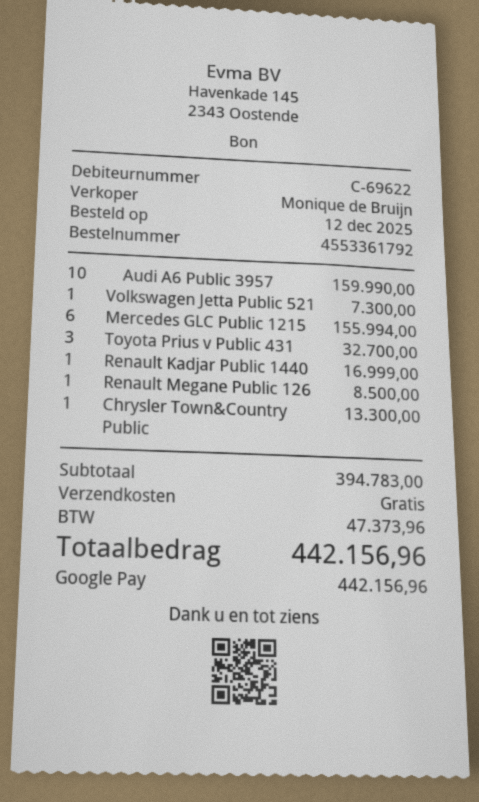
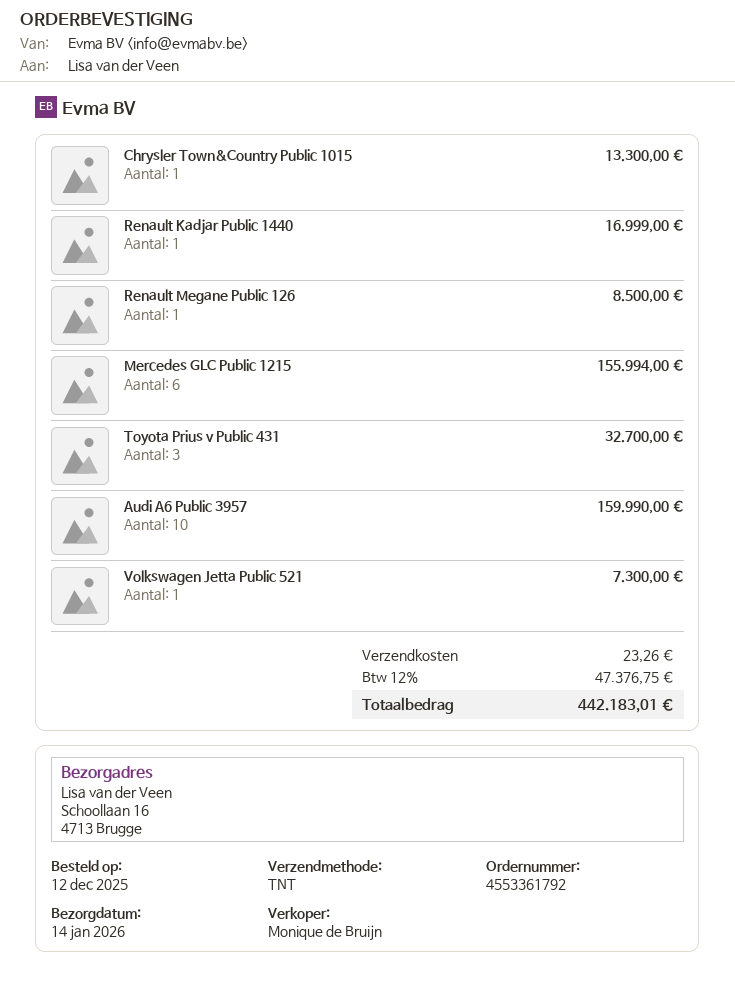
shipping: 0.00 -> 23.26
tax: 47373.96 -> 47376.75
total: 442156.96 -> 442183.01

